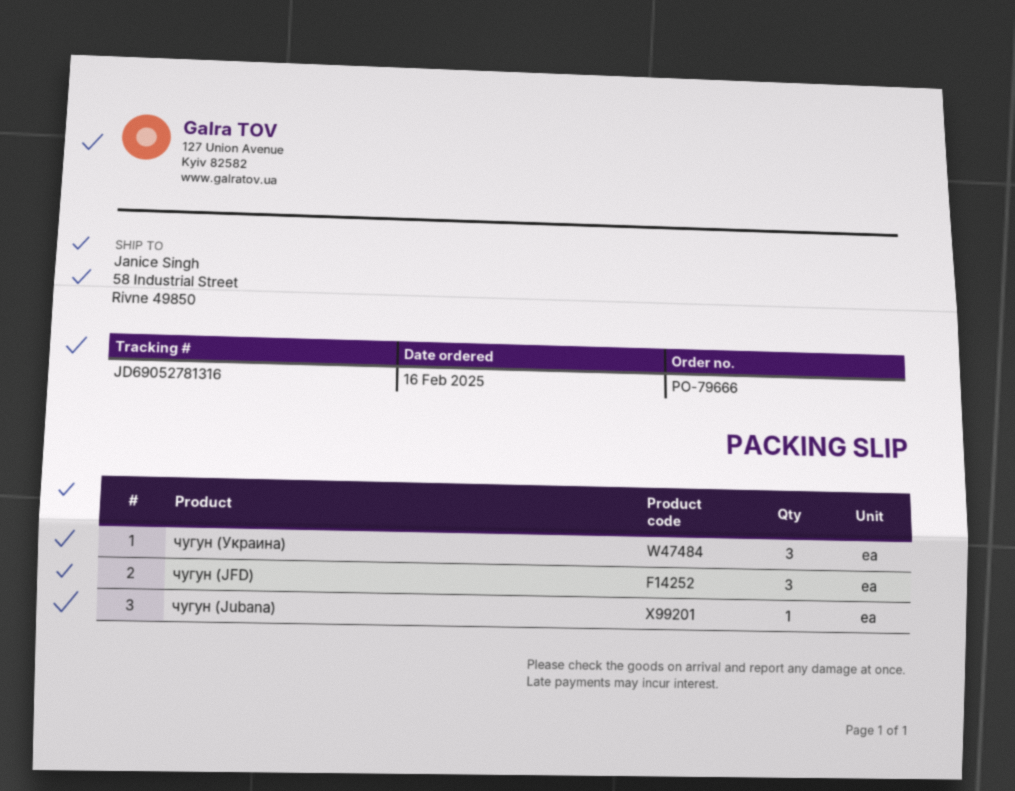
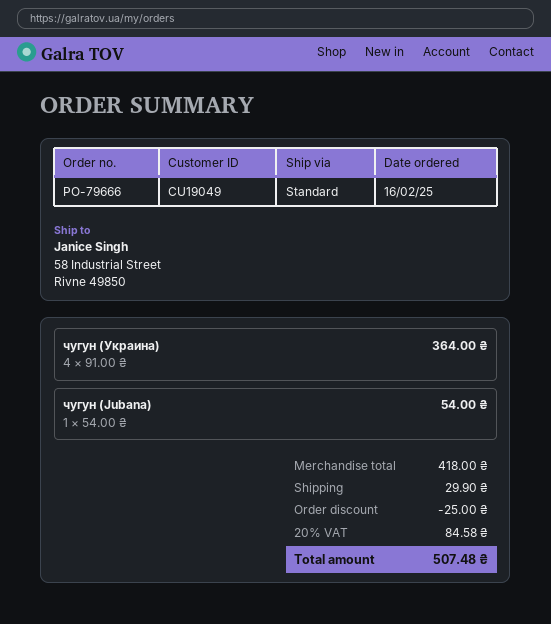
чугун (Украина): 3 -> 4
чугун (JFD): 3 -> none

